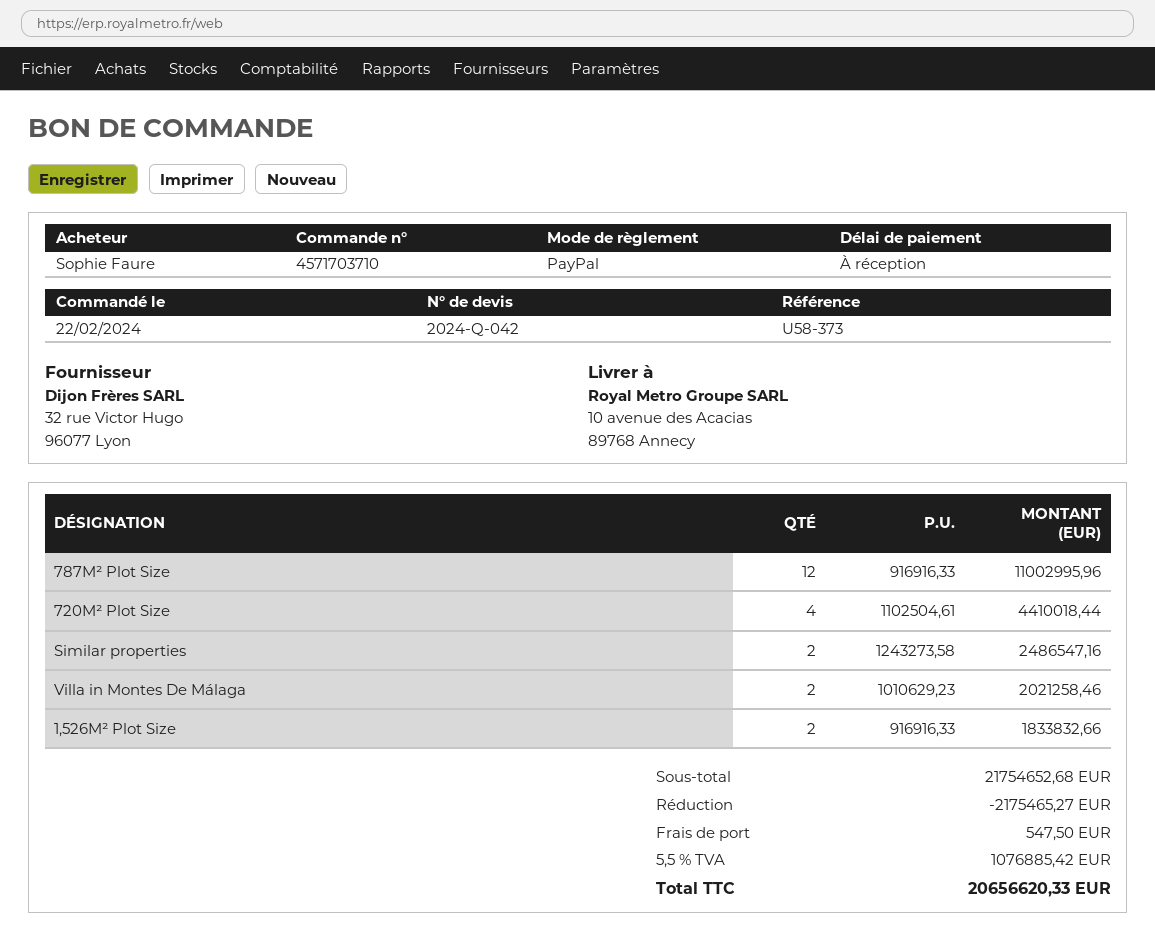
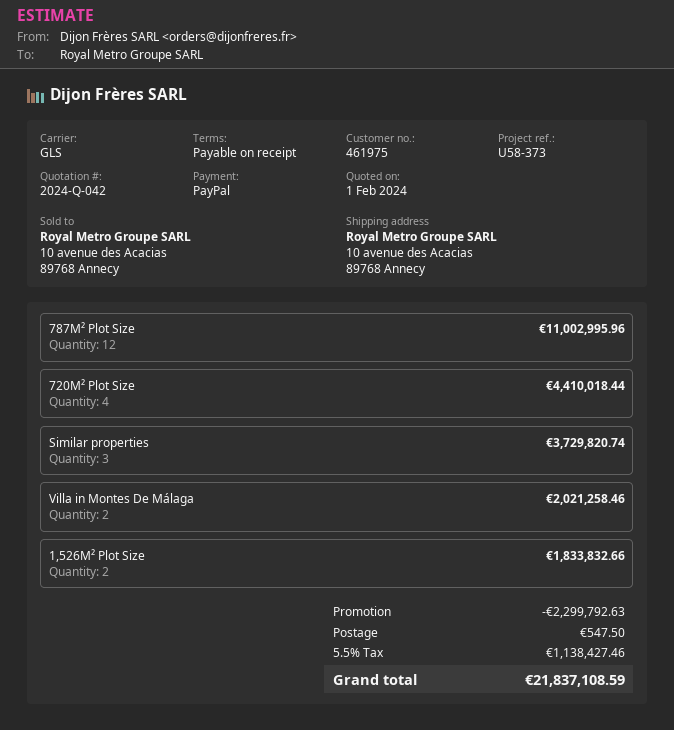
Similar properties: 2 for 2486547.16 -> 3 for 3729820.74
discount: 2175465.27 -> 2299792.63
tax: 5.5% = 1076885.42 -> 5.5% = 1138427.46
total: 20656620.33 -> 21837108.59

